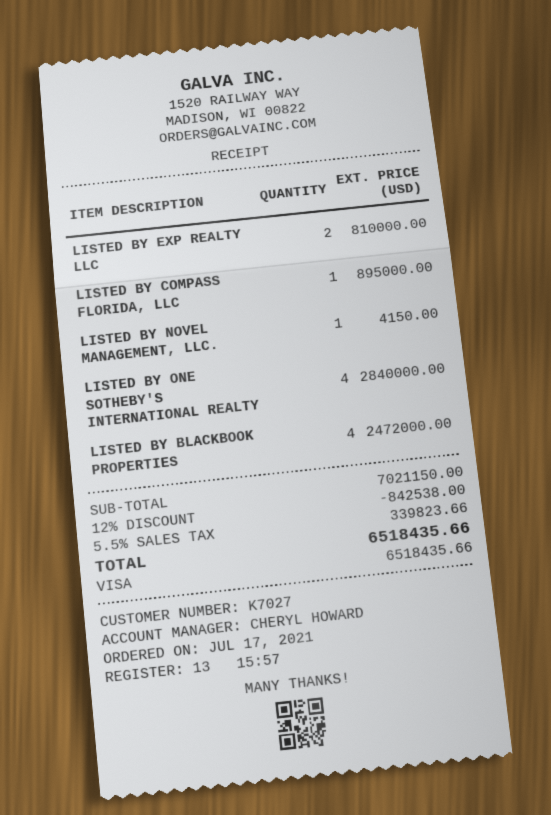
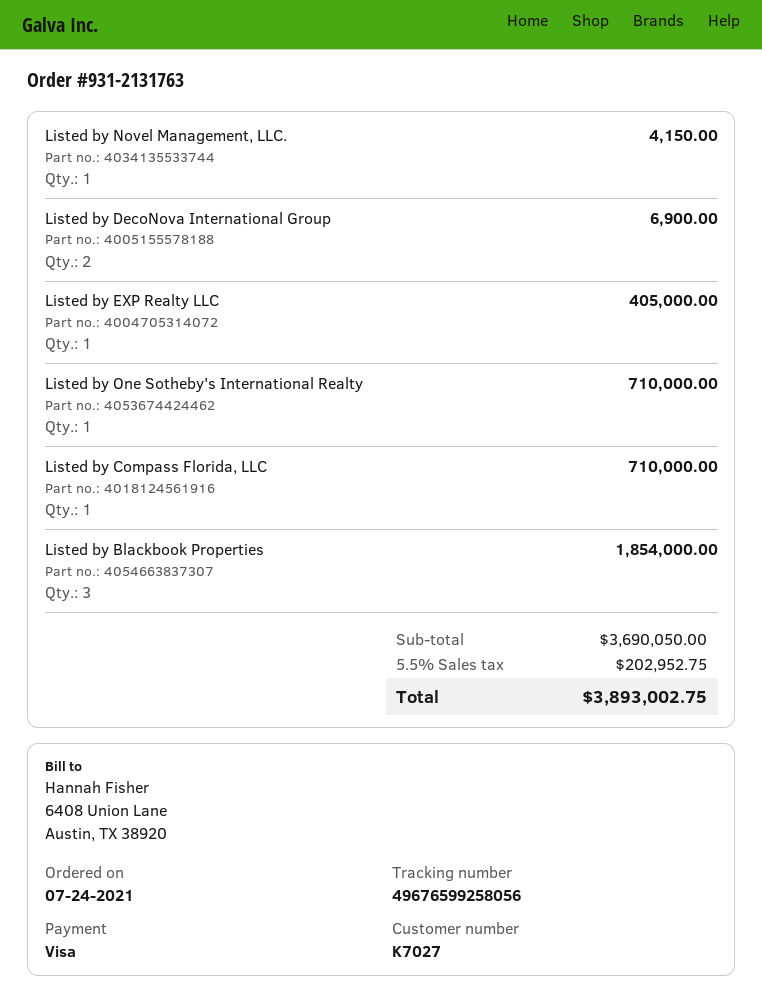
order date: 2021-07-17 -> 2021-07-24
LISTED BY EXP REALTY LLC: 2 for 810000.00 -> 1 for 405000.00
LISTED BY COMPASS FLORIDA, LLC: 1 for 895000.00 -> 1 for 710000.00
LISTED BY ONE SOTHEBY'S INTERNATIONAL REALTY: 4 for 2840000.00 -> 1 for 710000.00
LISTED BY BLACKBOOK PROPERTIES: 4 for 2472000.00 -> 3 for 1854000.00
Listed by DecoNova International Group: none -> 2 for 6900.00
subtotal: 7021150.00 -> 3690050.00
discount: 12% = 842538.00 -> none
tax: 5.5% = 339823.66 -> 5.5% = 202952.75
total: 6518435.66 -> 3893002.75

